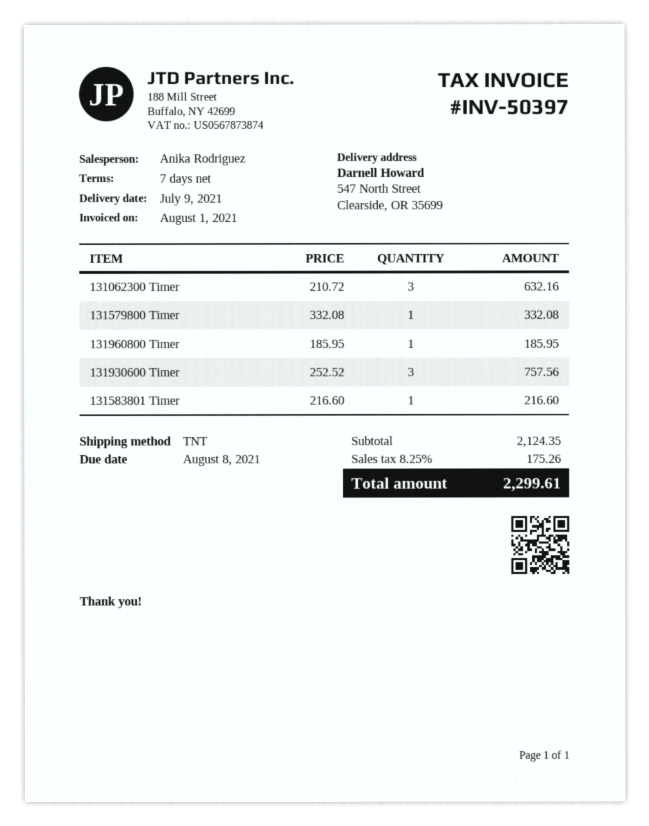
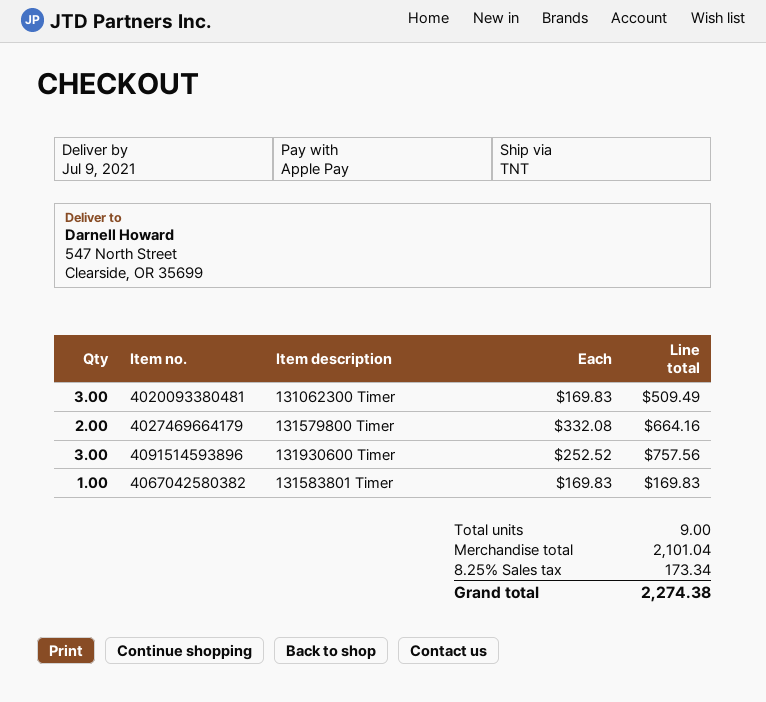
131062300 Timer: 3 x 210.72 = 632.16 -> 3 x 169.83 = 509.49
131579800 Timer: 1 x 332.08 = 332.08 -> 2 x 332.08 = 664.16
131960800 Timer: 1 x 185.95 = 185.95 -> none
131583801 Timer: 1 x 216.60 = 216.60 -> 1 x 169.83 = 169.83
subtotal: 2124.35 -> 2101.04
tax: 8.25% = 175.26 -> 8.25% = 173.34
total: 2299.61 -> 2274.38

